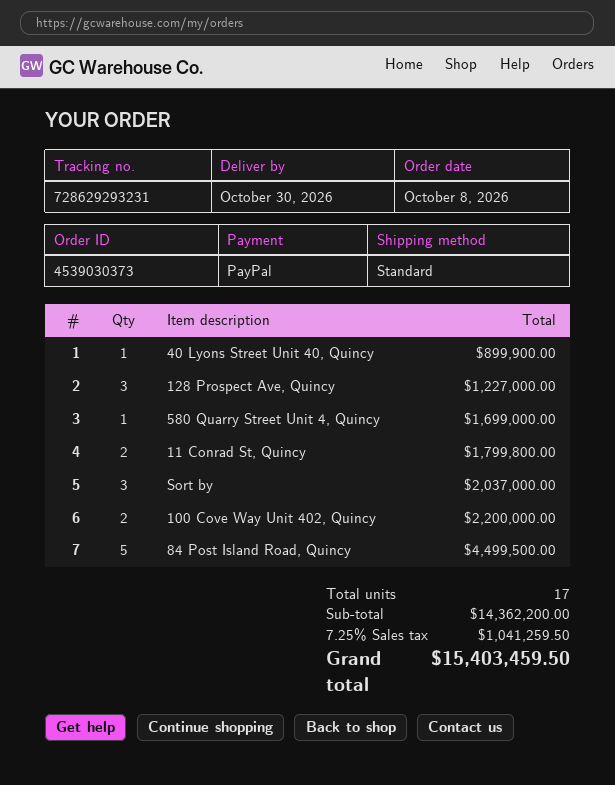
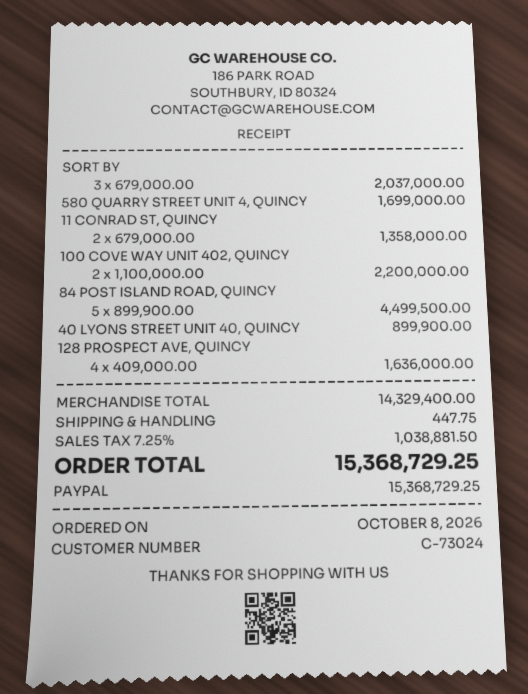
128 Prospect Ave, Quincy: 3 for 1227000.00 -> 4 for 1636000.00
11 Conrad St, Quincy: 2 for 1799800.00 -> 2 for 1358000.00
subtotal: 14362200.00 -> 14329400.00
shipping: none -> 447.75
tax: 7.25% = 1041259.50 -> 7.25% = 1038881.50
total: 15403459.50 -> 15368729.25

